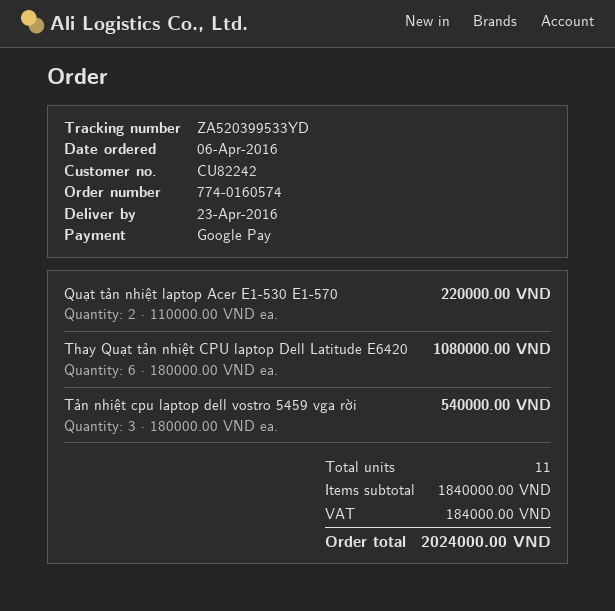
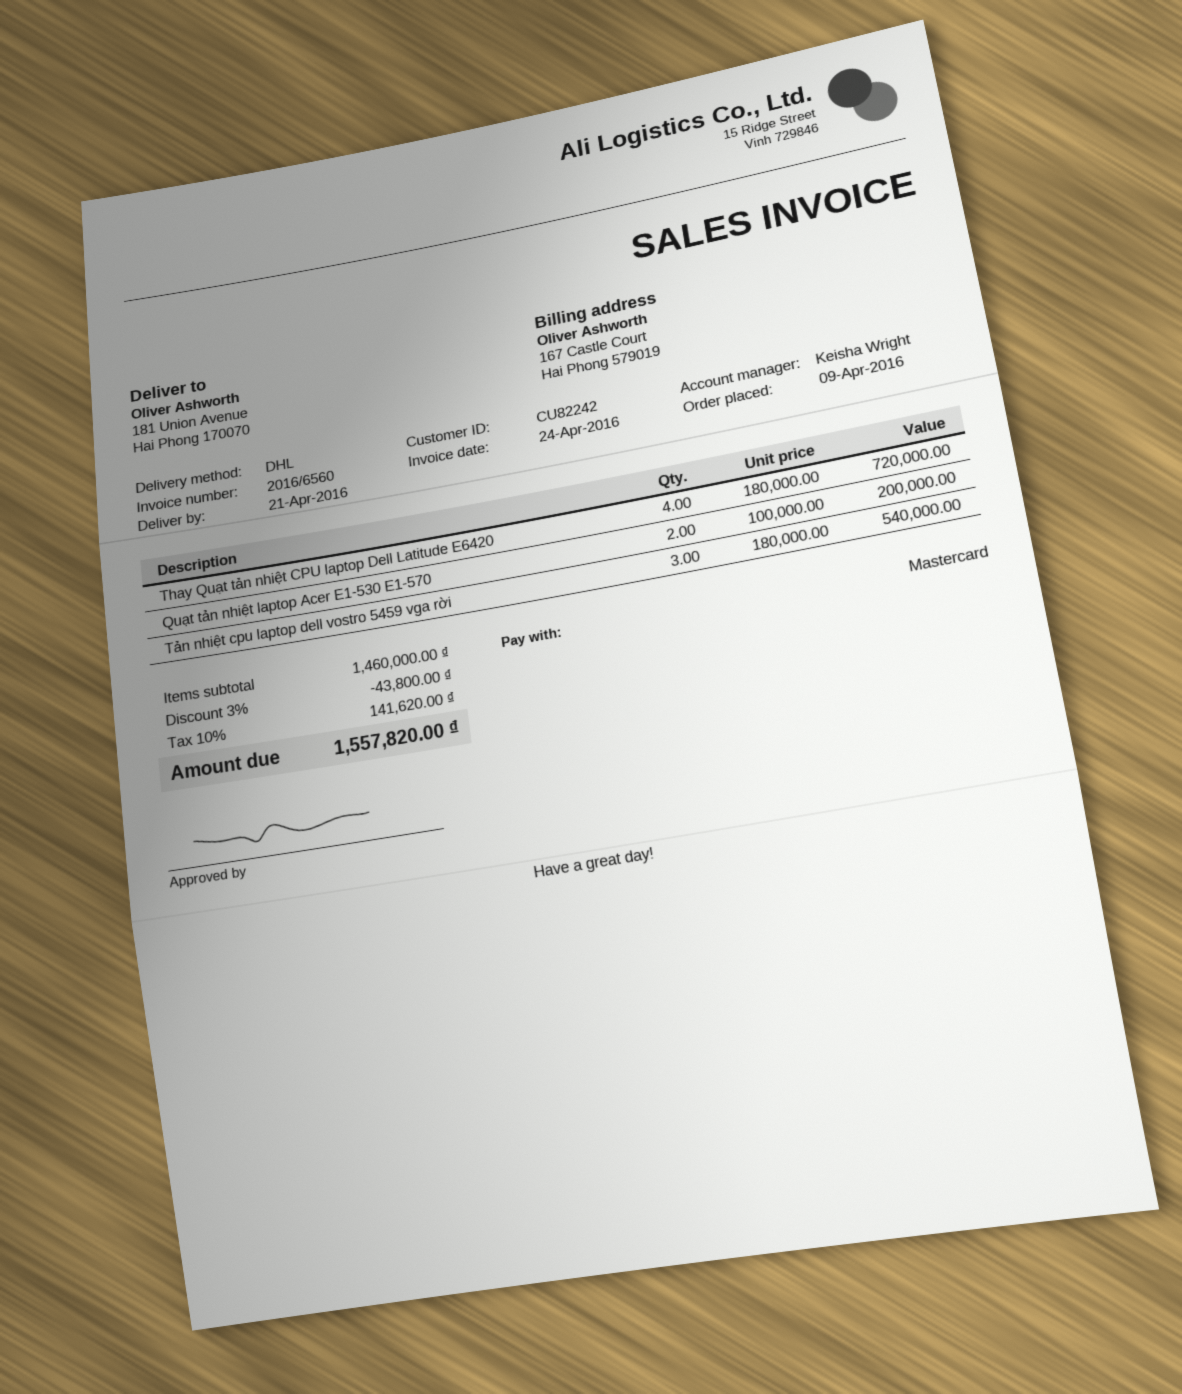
order date: 2016-04-06 -> 2016-04-09
delivery date: 2016-04-23 -> 2016-04-21
payment method: Google Pay -> Mastercard
Quạt tản nhiệt laptop Acer E1-530 E1-570: 2 x 110000.00 = 220000.00 -> 2 x 100000.00 = 200000.00
Thay Quạt tản nhiệt CPU laptop Dell Latitude E6420: 6 x 180000.00 = 1080000.00 -> 4 x 180000.00 = 720000.00
subtotal: 1840000.00 -> 1460000.00
discount: none -> 3% = 43800.00
tax: 184000.00 -> 141620.00
total: 2024000.00 -> 1557820.00

